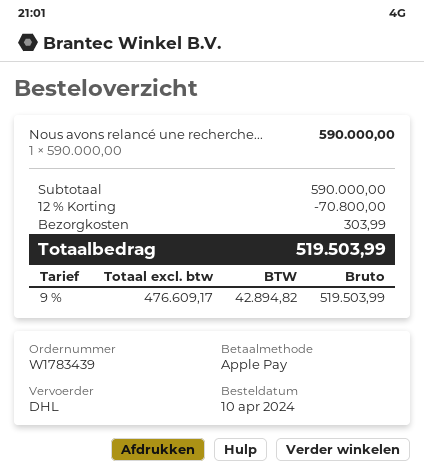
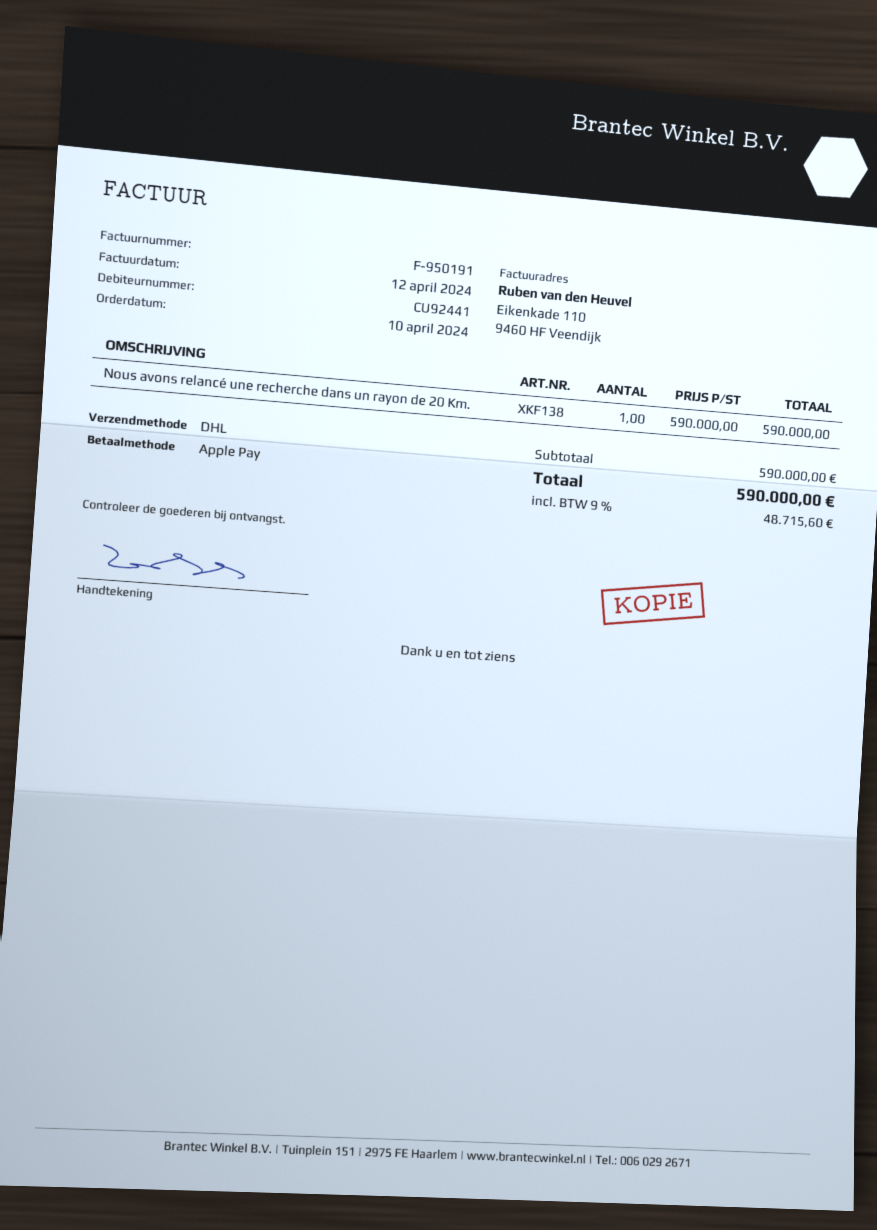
discount: 12% = 70800.00 -> none
shipping: 303.99 -> none
tax: 9% = 42894.82 -> 9% = 48715.60
total: 519503.99 -> 590000.00

